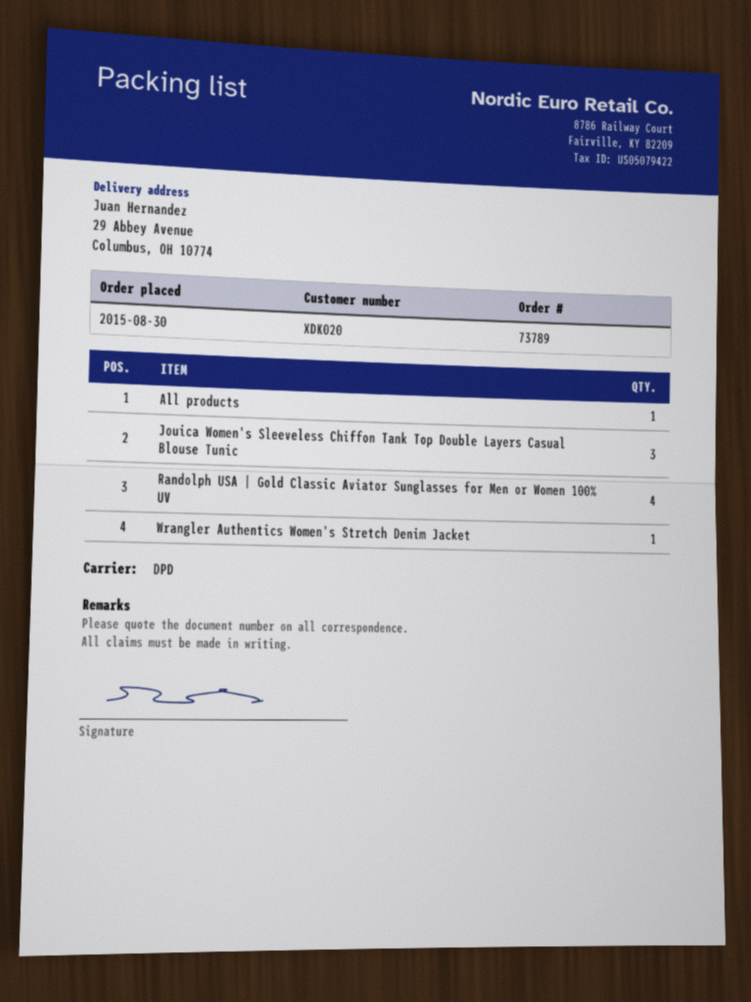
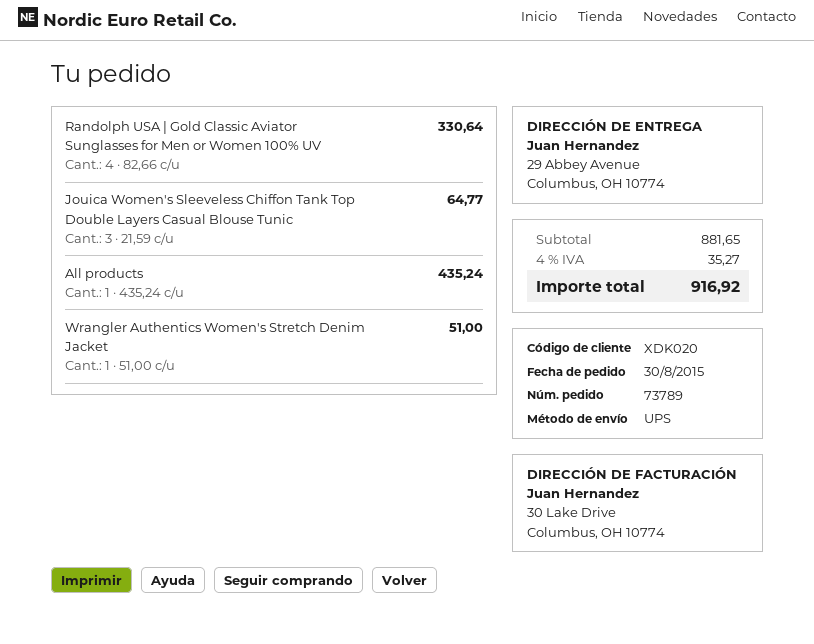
shipping method: DPD -> UPS

